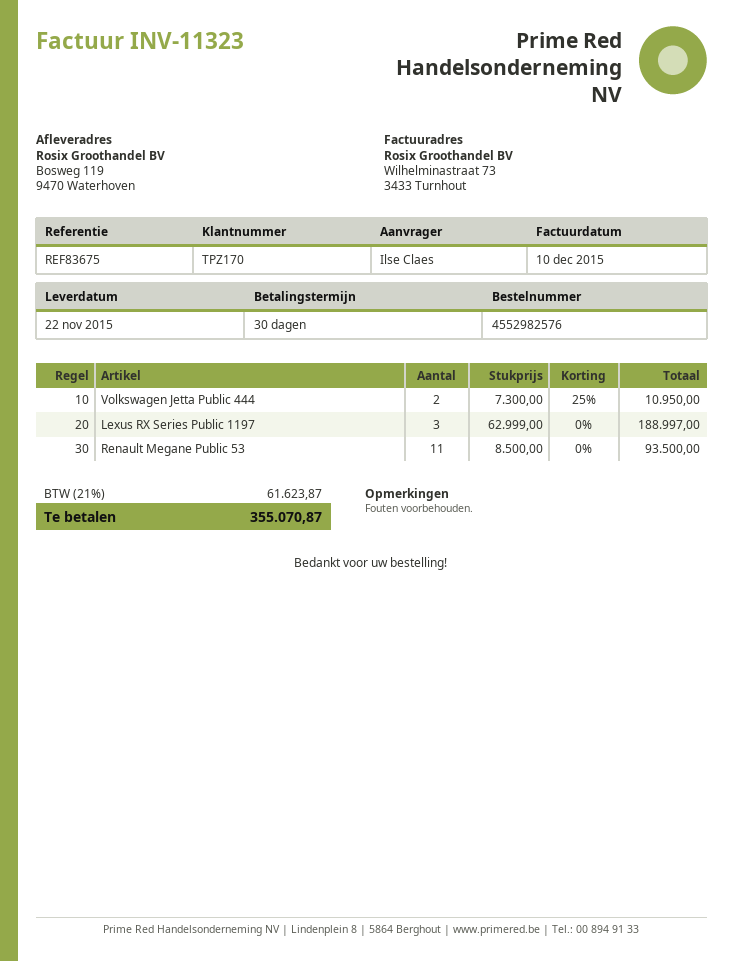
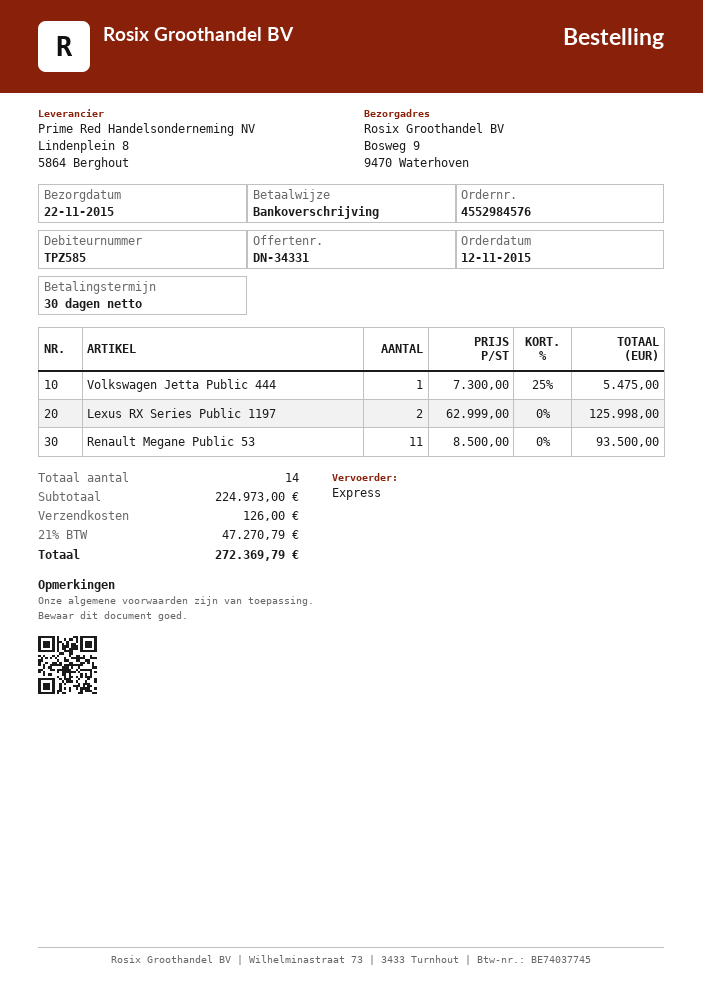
order number: 4552982576 -> 4552984576
customer number: TPZ170 -> TPZ585
ship to: Bosweg 119, 9470 Waterhoven -> Bosweg 9, 9470 Waterhoven
Volkswagen Jetta Public 444: 2 x 7300.00 - 25% = 10950.00 -> 1 x 7300.00 - 25% = 5475.00
Lexus RX Series Public 1197: 3 x 62999.00 = 188997.00 -> 2 x 62999.00 = 125998.00
shipping: none -> 126.00
tax: 21% = 61623.87 -> 21% = 47270.79
total: 355070.87 -> 272369.79

